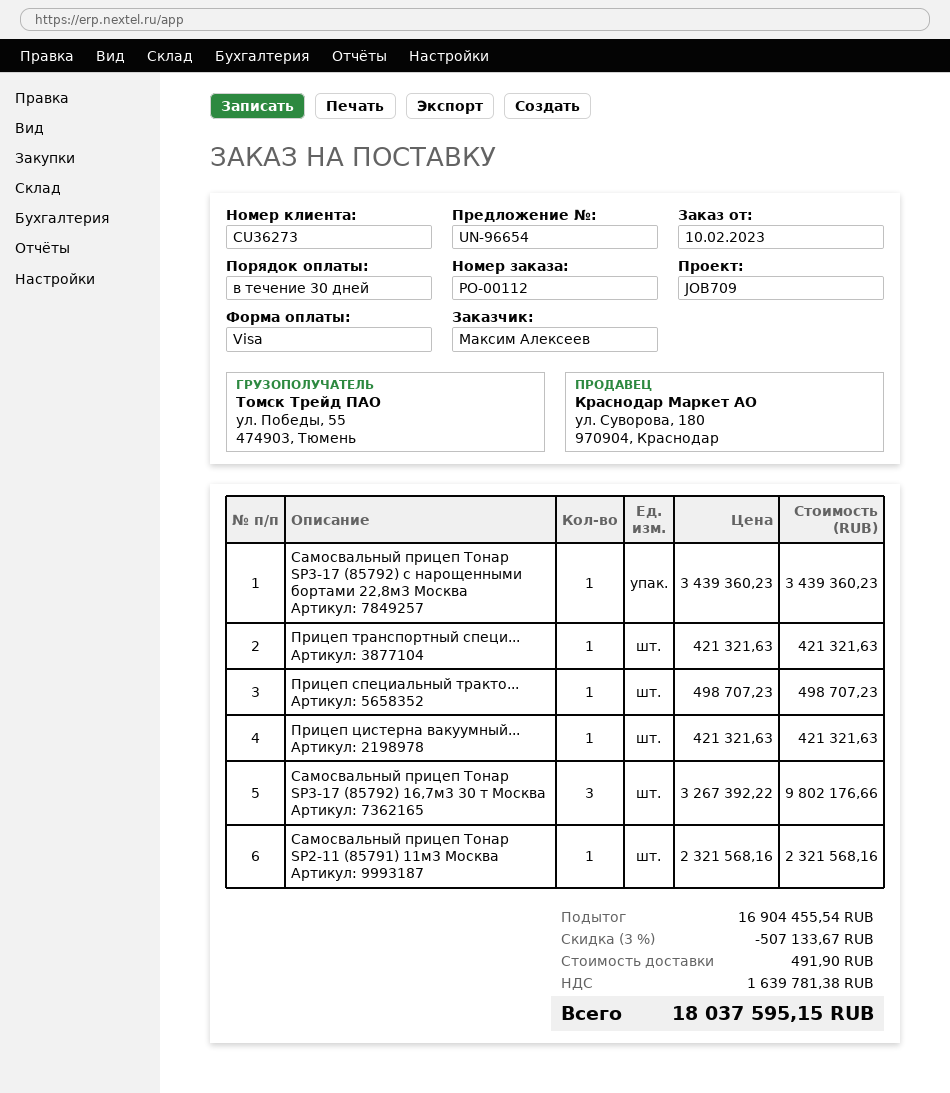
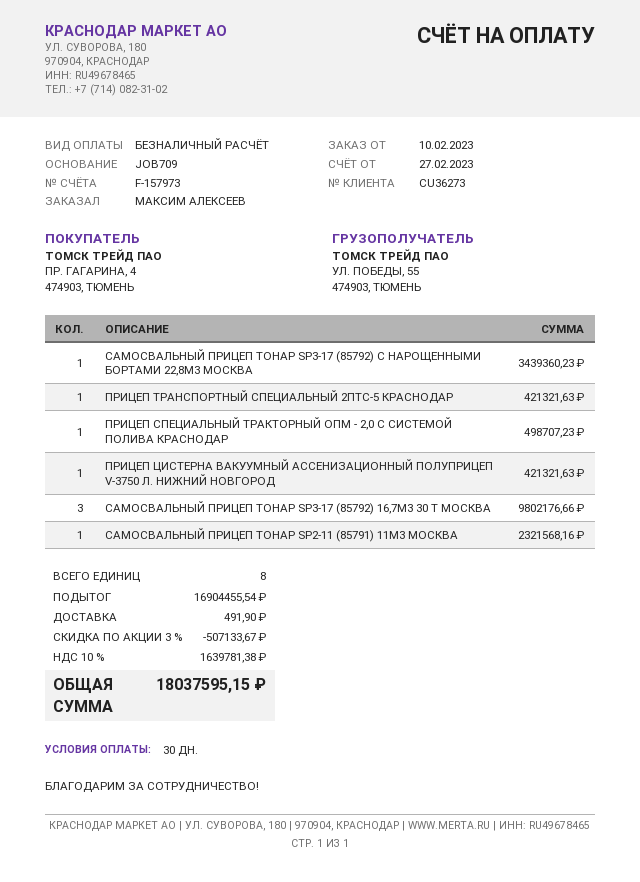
payment method: Visa -> bank transfer

